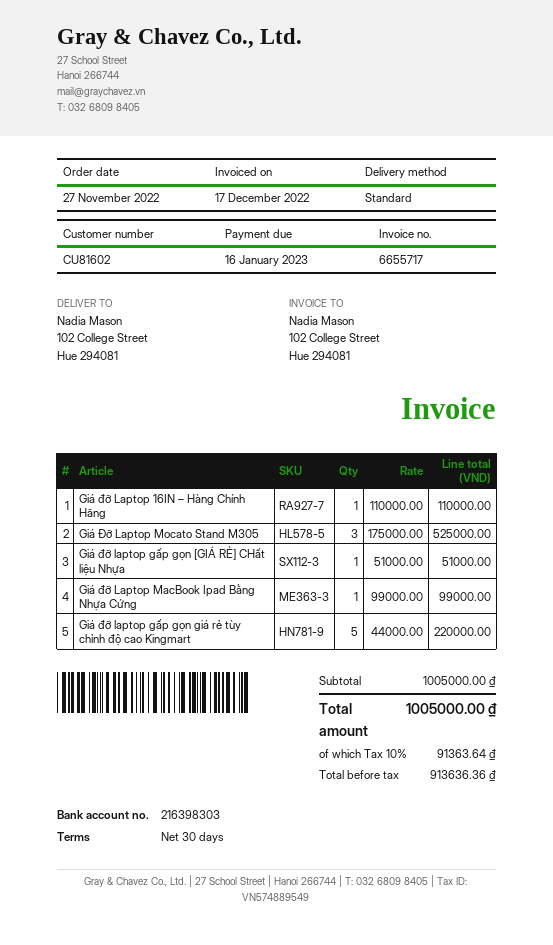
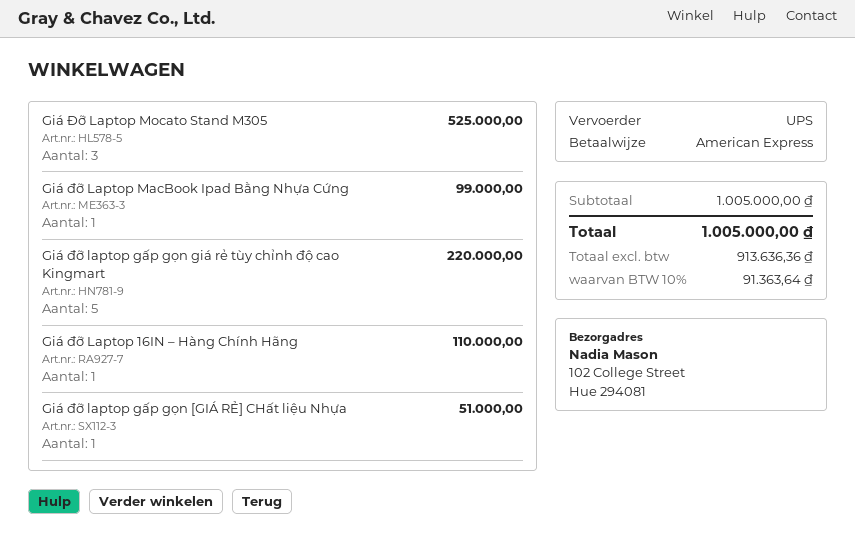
shipping method: standard -> UPS

